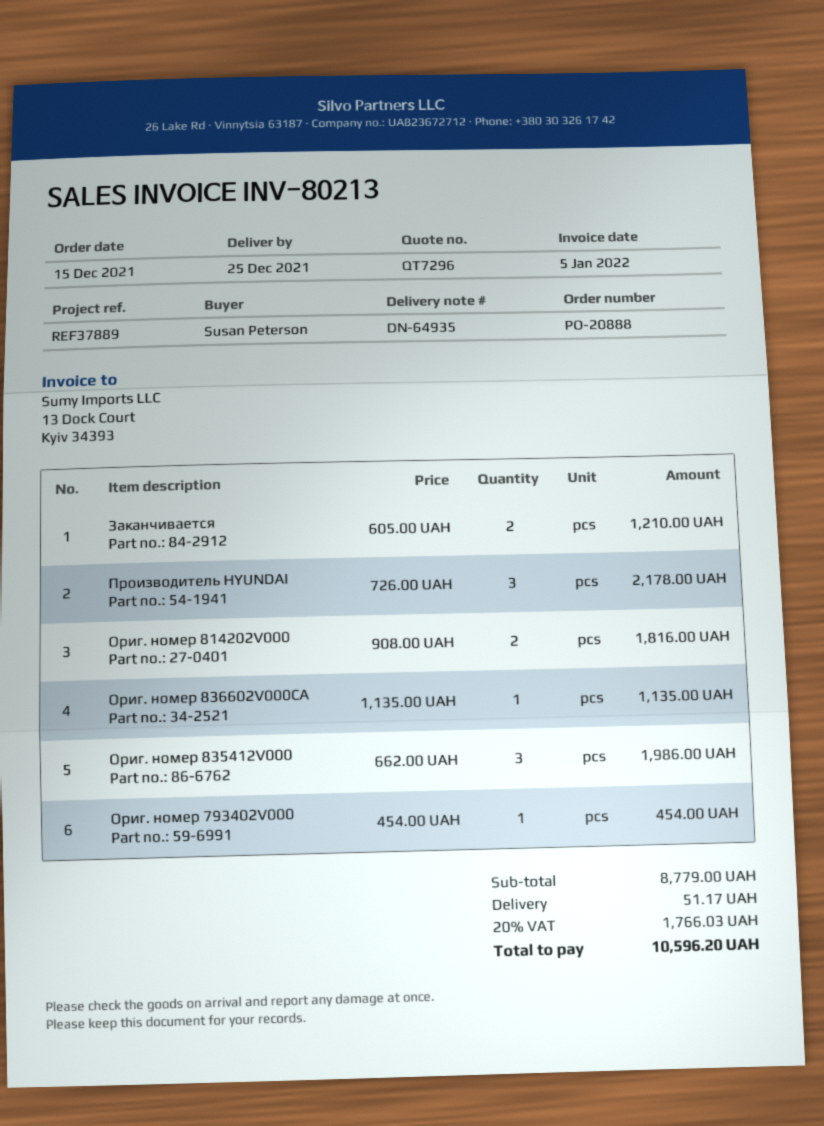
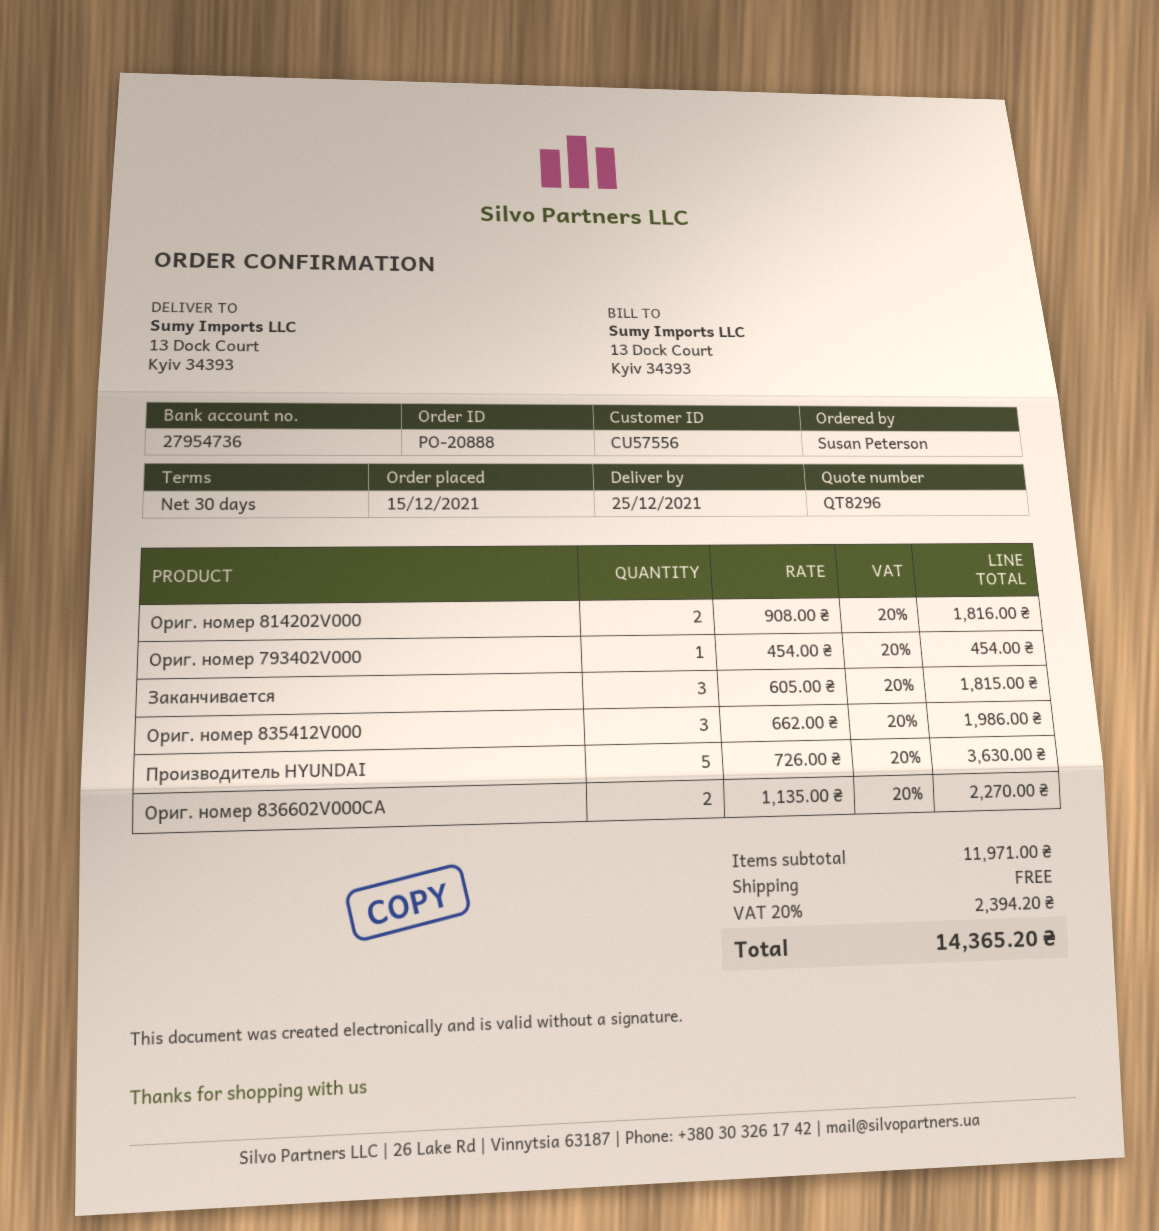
quote number: QT7296 -> QT8296
Заканчивается: 2 x 605.00 = 1210.00 -> 3 x 605.00 = 1815.00
Производитель HYUNDAI: 3 x 726.00 = 2178.00 -> 5 x 726.00 = 3630.00
Ориг. номер 836602V000CA: 1 x 1135.00 = 1135.00 -> 2 x 1135.00 = 2270.00
subtotal: 8779.00 -> 11971.00
shipping: 51.17 -> 0.00
tax: 20% = 1766.03 -> 20% = 2394.20
total: 10596.20 -> 14365.20

